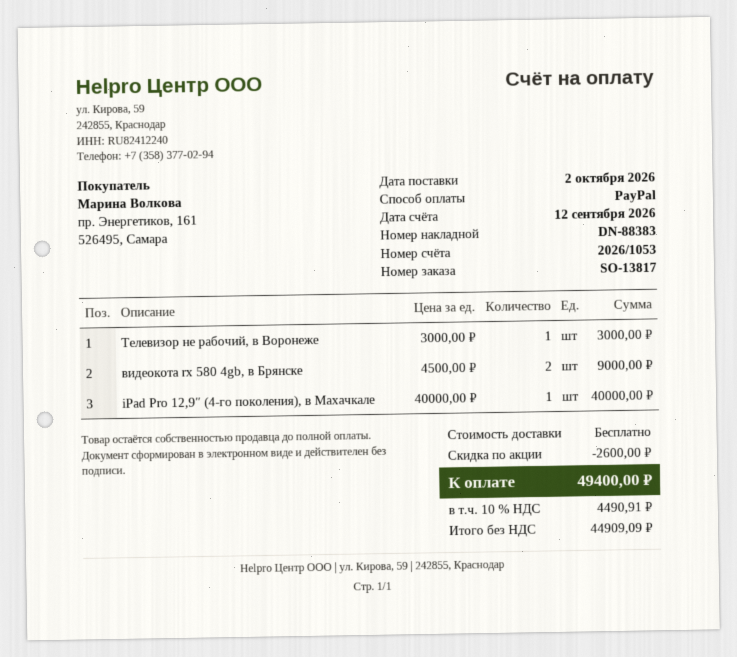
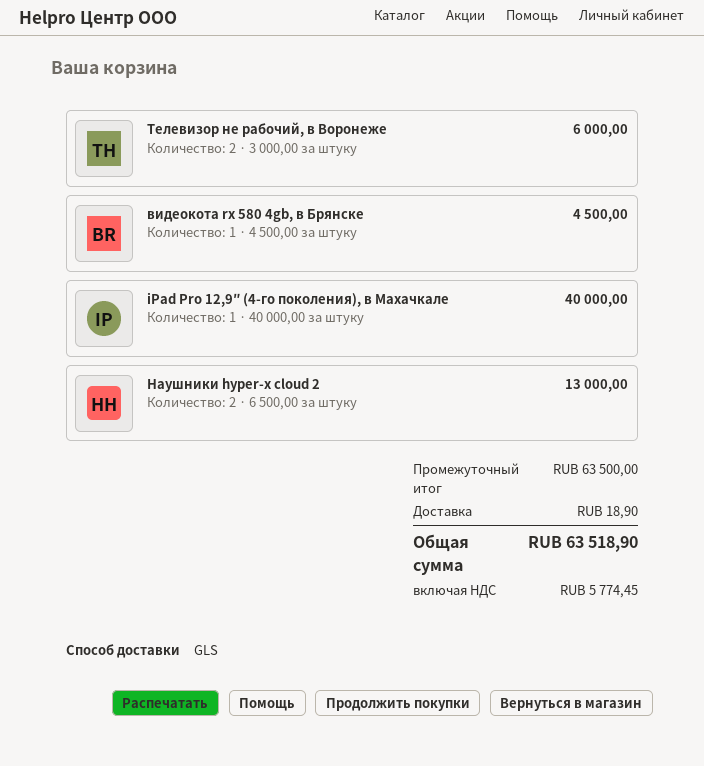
Телевизор не рабочий, в Воронеже: 1 x 3000.00 = 3000.00 -> 2 x 3000.00 = 6000.00
видеокота rx 580 4gb, в Брянске: 2 x 4500.00 = 9000.00 -> 1 x 4500.00 = 4500.00
Наушники hyper-x cloud 2: none -> 2 x 6500.00 = 13000.00
discount: 2600.00 -> none
shipping: 0.00 -> 18.90
tax: 4490.91 -> 5774.45
total: 49400.00 -> 63518.90

